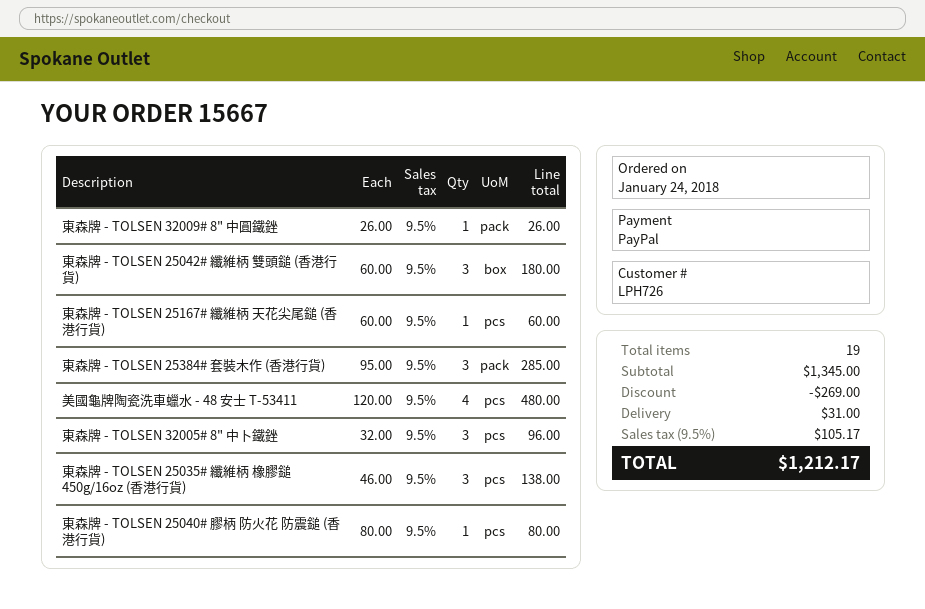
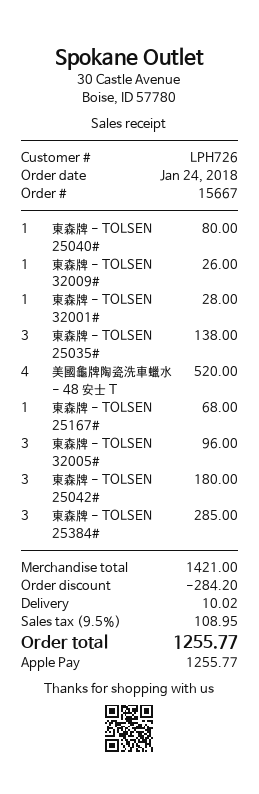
payment method: PayPal -> Apple Pay
東森牌 - TOLSEN 25167# 纖維柄 天花尖尾鎚 (香港行貨): 1 for 60.00 -> 1 for 68.00
美國龜牌陶瓷洗車蠟水 - 48 安士 T-53411: 4 for 480.00 -> 4 for 520.00
東森牌 - TOLSEN 32001#: none -> 1 for 28.00
subtotal: 1345.00 -> 1421.00
discount: 269.00 -> 284.20
shipping: 31.00 -> 10.02
tax: 9.5% = 105.17 -> 9.5% = 108.95
total: 1212.17 -> 1255.77

